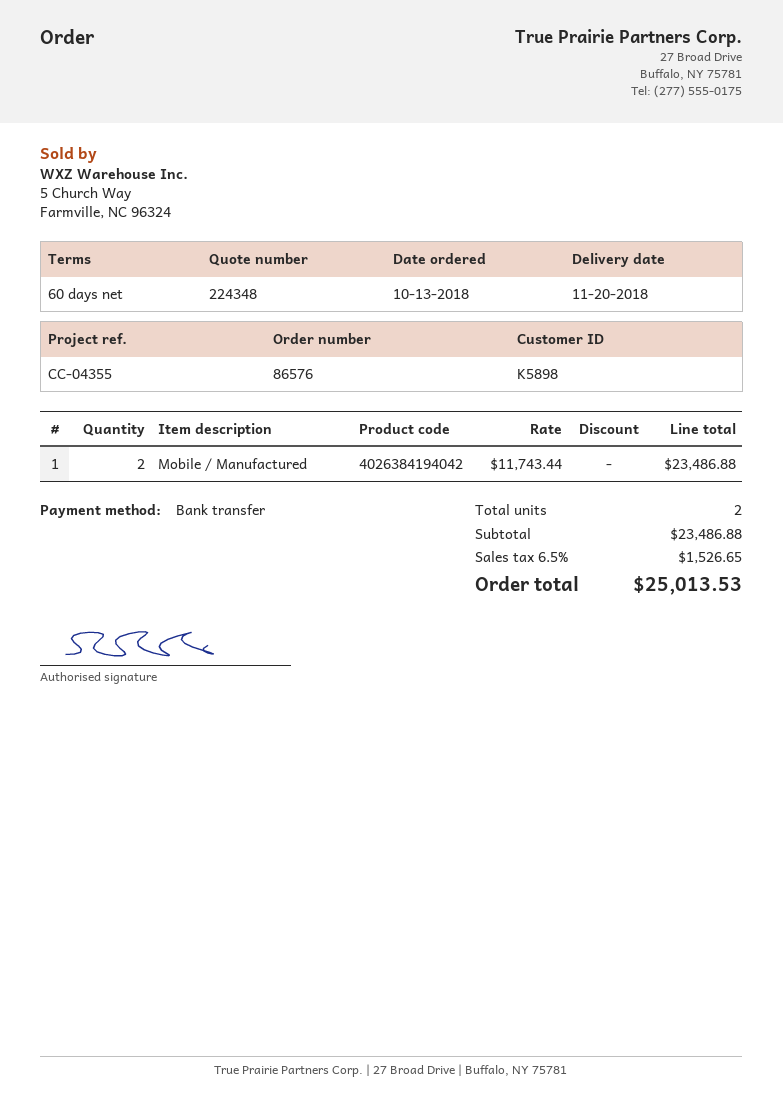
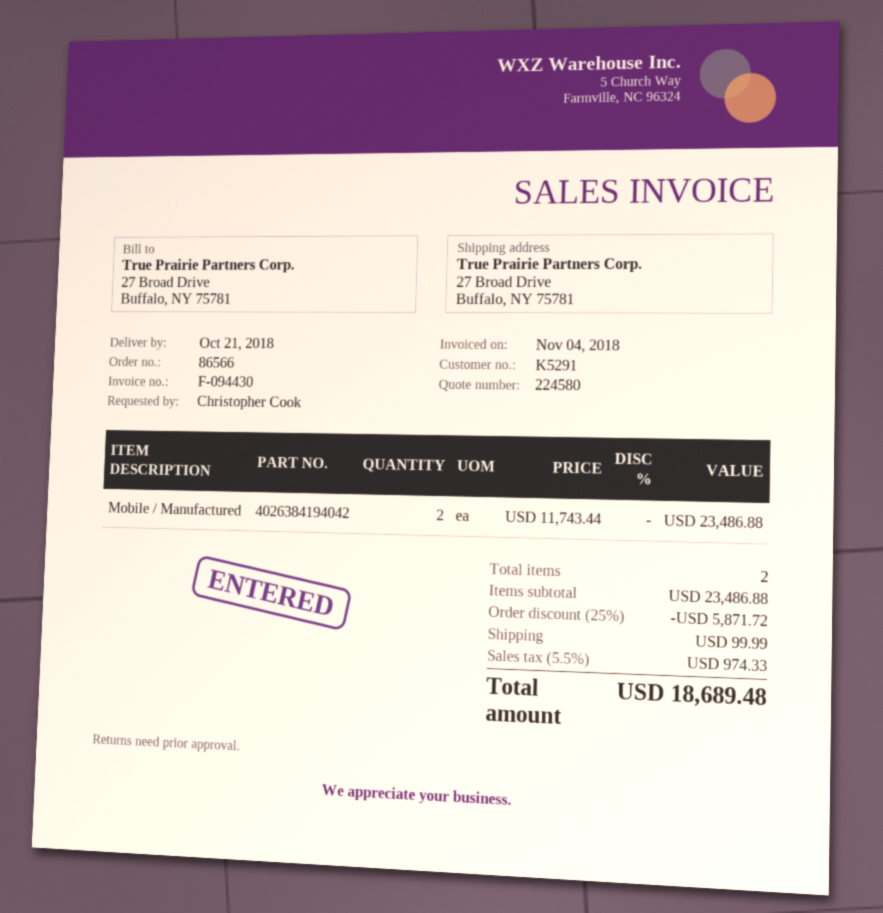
quote number: 224348 -> 224580
order number: 86576 -> 86566
delivery date: 2018-11-20 -> 2018-10-21
customer number: K5898 -> K5291
discount: none -> 25% = 5871.72
shipping: none -> 99.99
tax: 6.5% = 1526.65 -> 5.5% = 974.33
total: 25013.53 -> 18689.48

